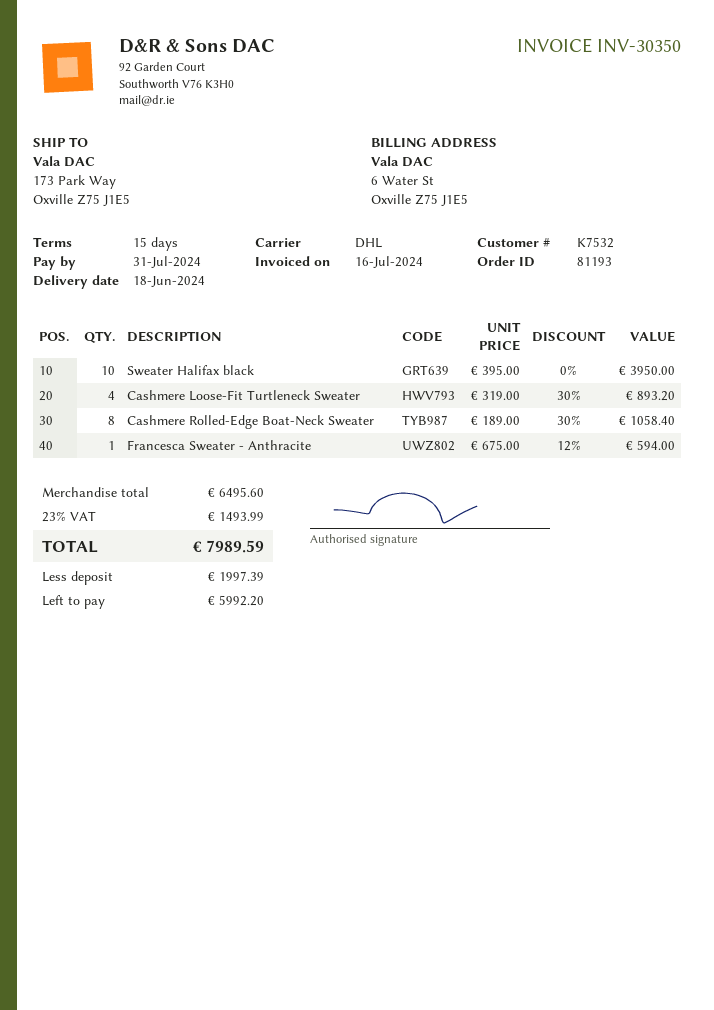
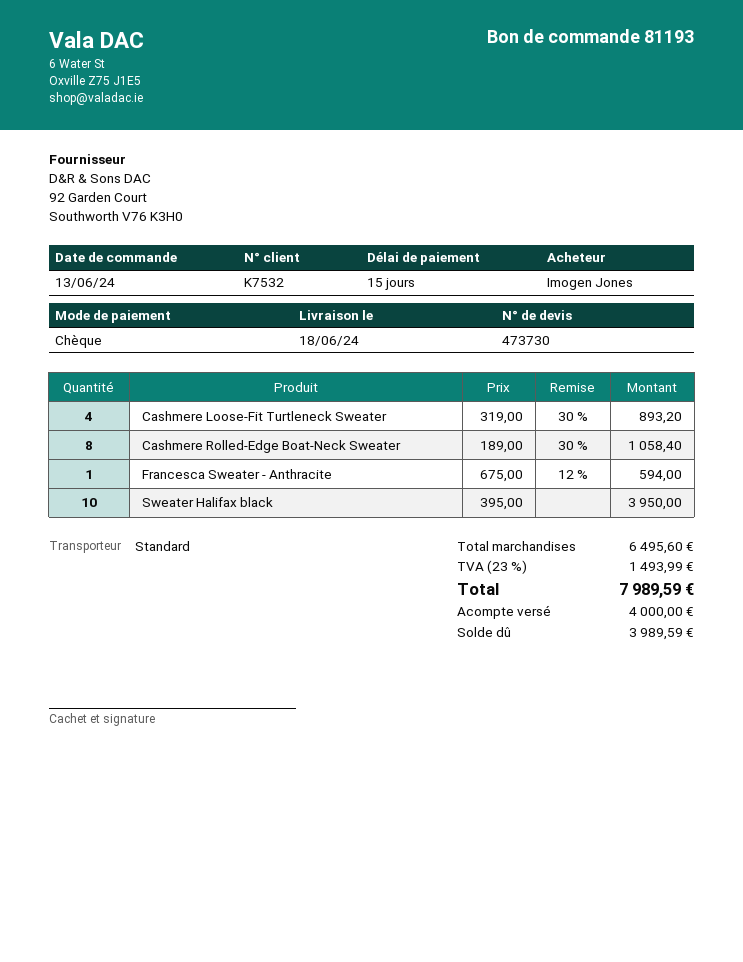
shipping method: DHL -> standard
deposit: 1997.39 -> 4000.00
balance: 5992.20 -> 3989.59

